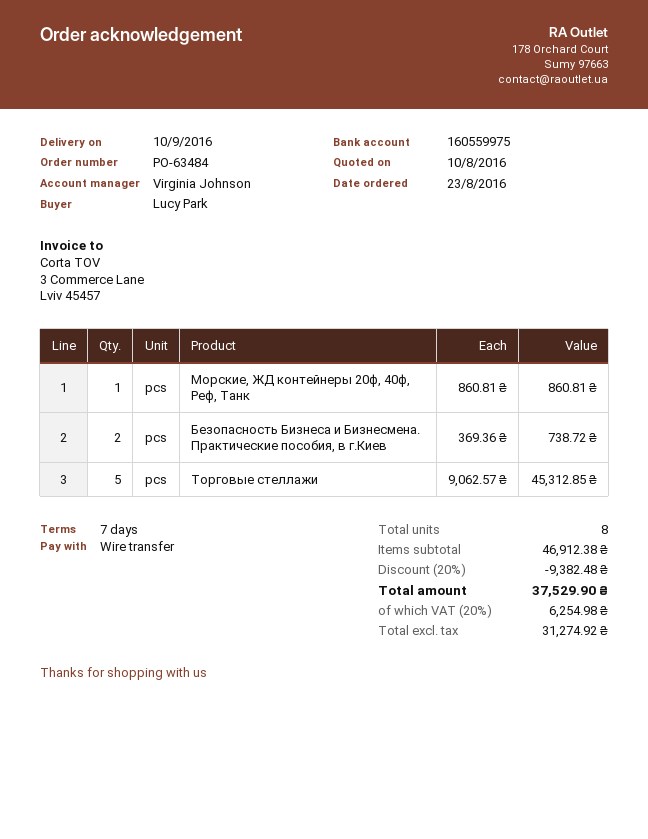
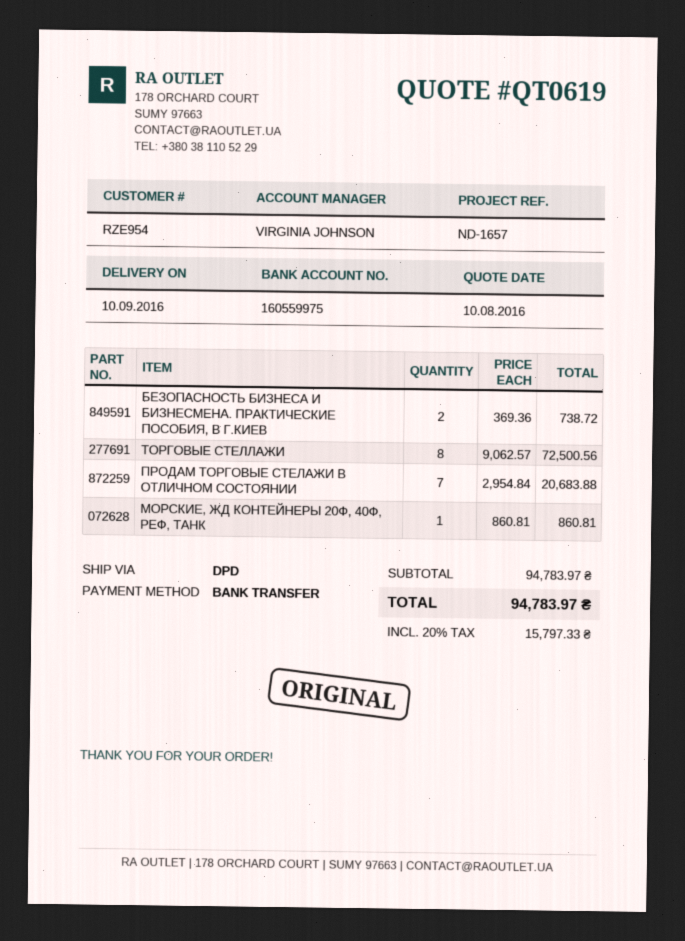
Торговые стеллажи: 5 x 9062.57 = 45312.85 -> 8 x 9062.57 = 72500.56
ПРОДАМ ТОРГОВЫЕ СТЕЛАЖИ В ОТЛИЧНОМ СОСТОЯНИИ: none -> 7 x 2954.84 = 20683.88
subtotal: 46912.38 -> 94783.97
discount: 20% = 9382.48 -> none
tax: 20% = 6254.98 -> 20% = 15797.33
total: 37529.90 -> 94783.97

